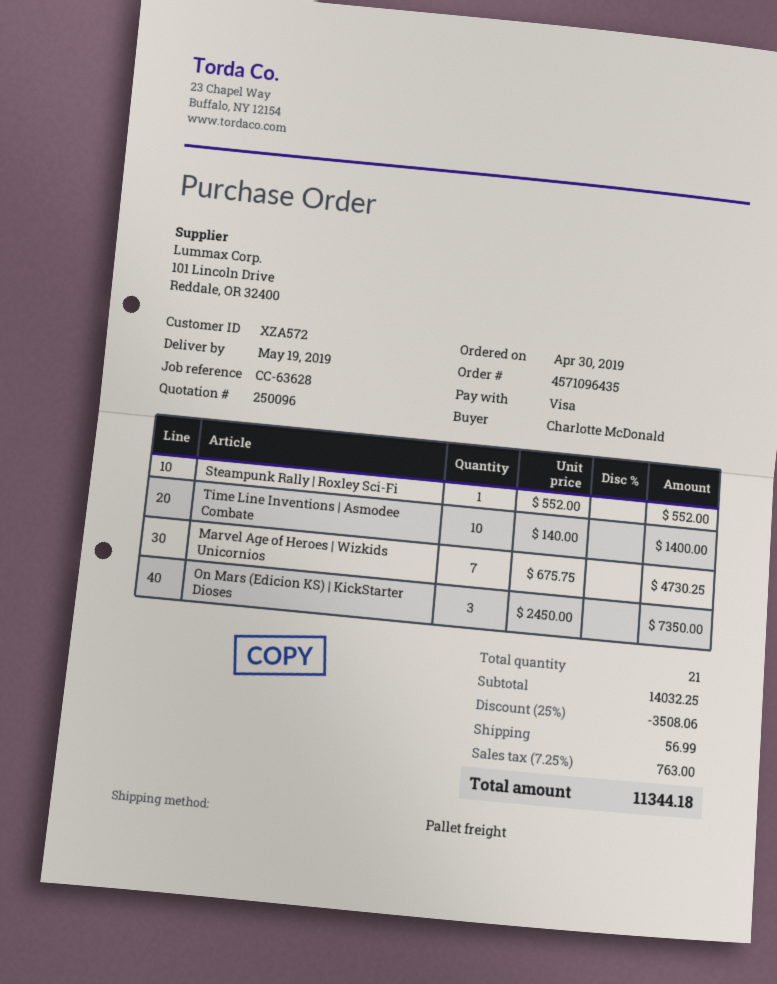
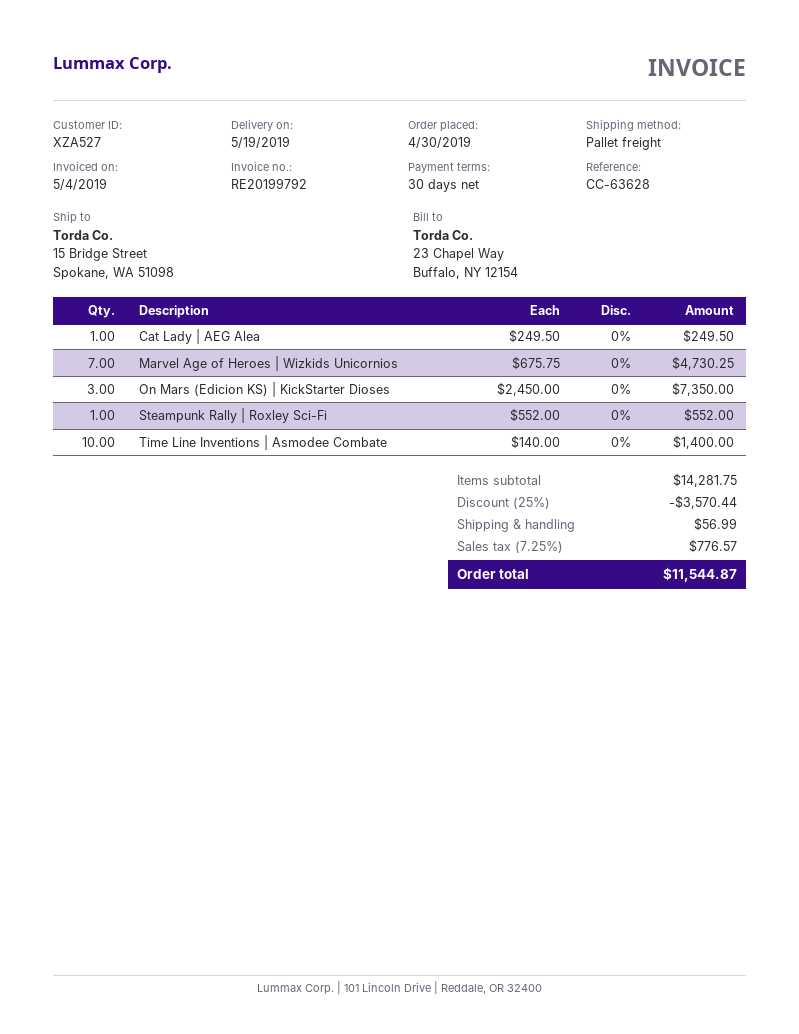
customer number: XZA572 -> XZA527
Cat Lady | AEG Alea: none -> 1 x 249.50 = 249.50
subtotal: 14032.25 -> 14281.75
discount: 25% = 3508.06 -> 25% = 3570.44
tax: 7.25% = 763.00 -> 7.25% = 776.57
total: 11344.18 -> 11544.87

